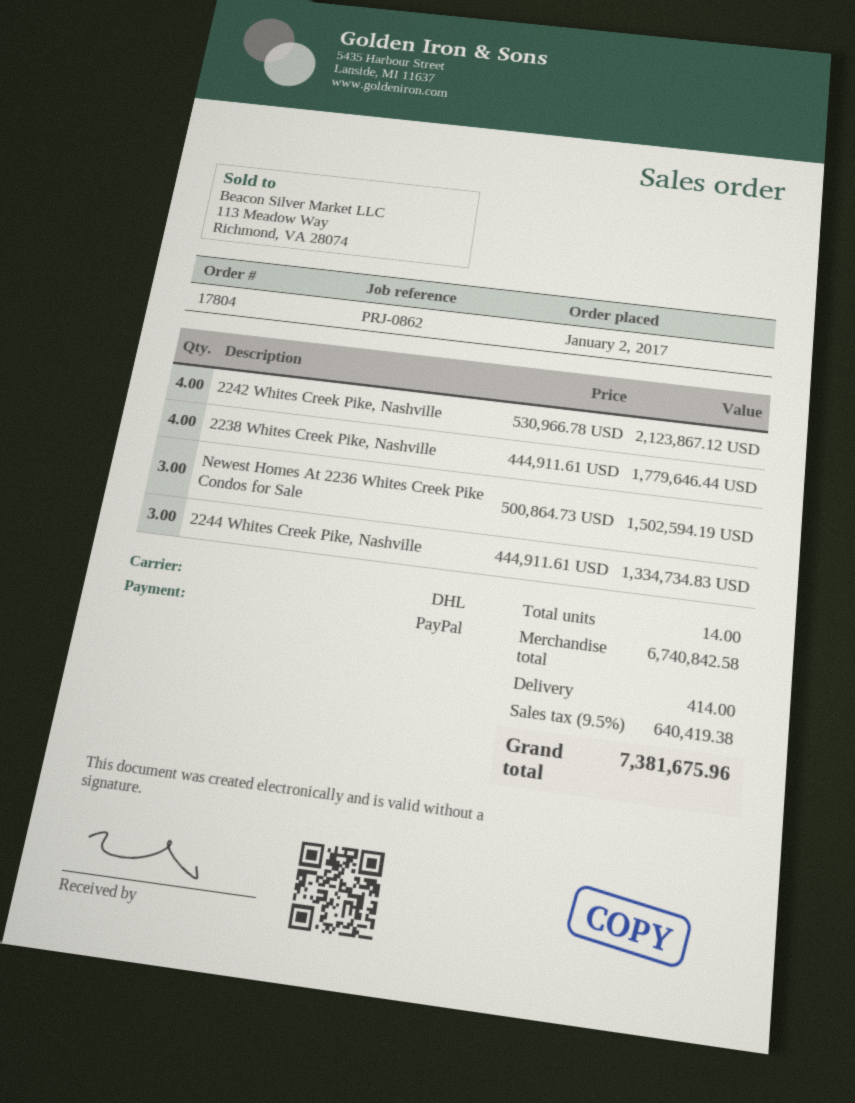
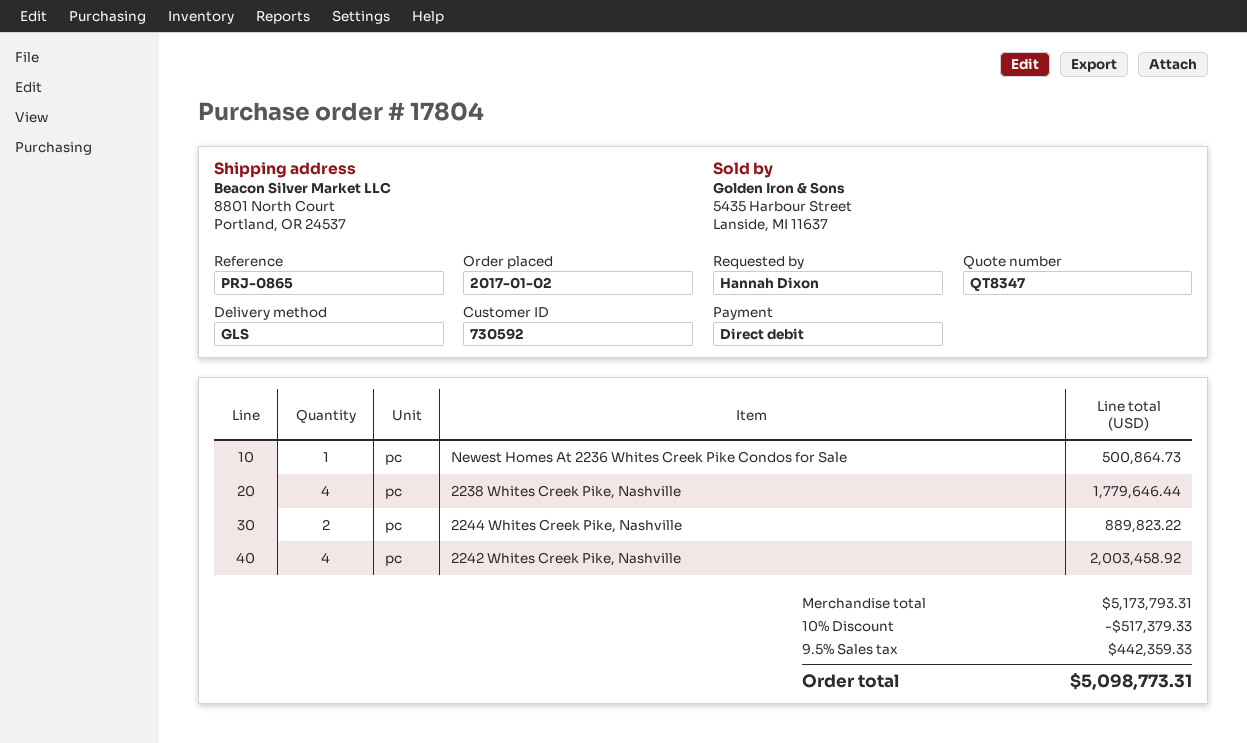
reference: PRJ-0862 -> PRJ-0865
payment method: PayPal -> direct debit
shipping method: DHL -> GLS
2242 Whites Creek Pike, Nashville: 4 for 2123867.12 -> 4 for 2003458.92
Newest Homes At 2236 Whites Creek Pike Condos for Sale: 3 for 1502594.19 -> 1 for 500864.73
2244 Whites Creek Pike, Nashville: 3 for 1334734.83 -> 2 for 889823.22
subtotal: 6740842.58 -> 5173793.31
discount: none -> 10% = 517379.33
shipping: 414.00 -> none
tax: 9.5% = 640419.38 -> 9.5% = 442359.33
total: 7381675.96 -> 5098773.31

